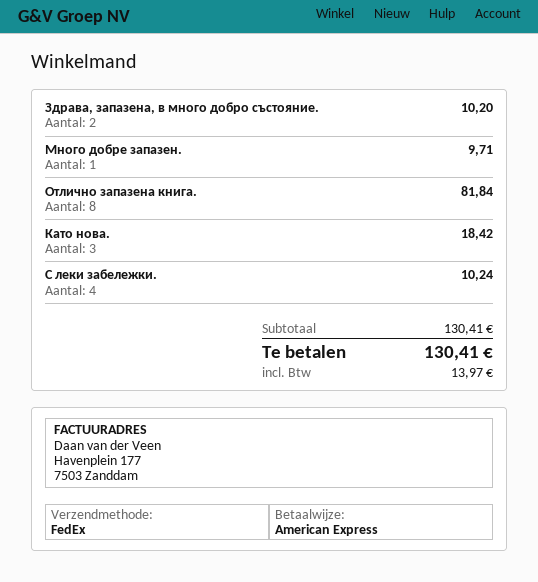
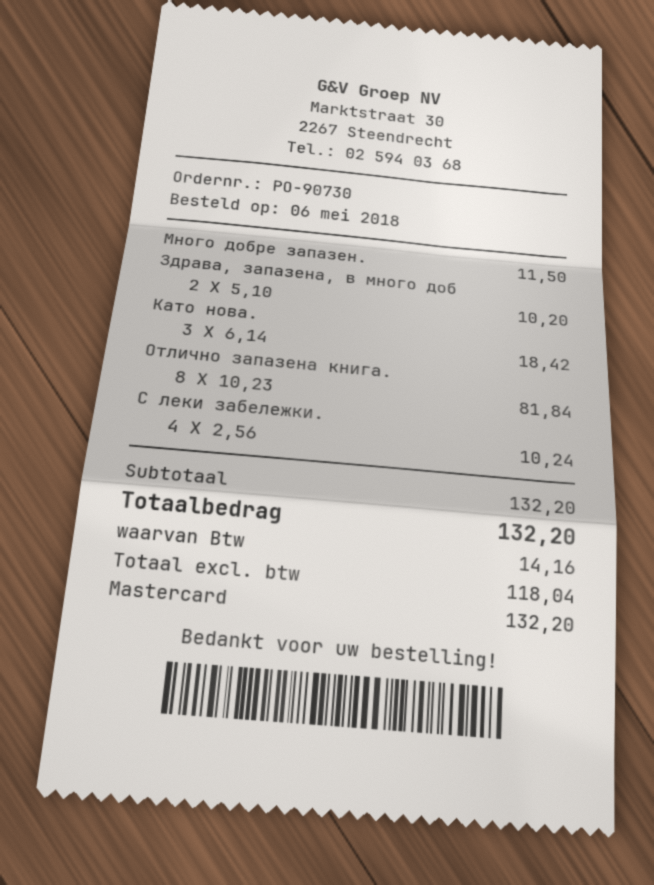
payment method: American Express -> Mastercard
Много добре запазен.: 1 for 9.71 -> 1 for 11.50
subtotal: 130.41 -> 132.20
tax: 13.97 -> 14.16
total: 130.41 -> 132.20

